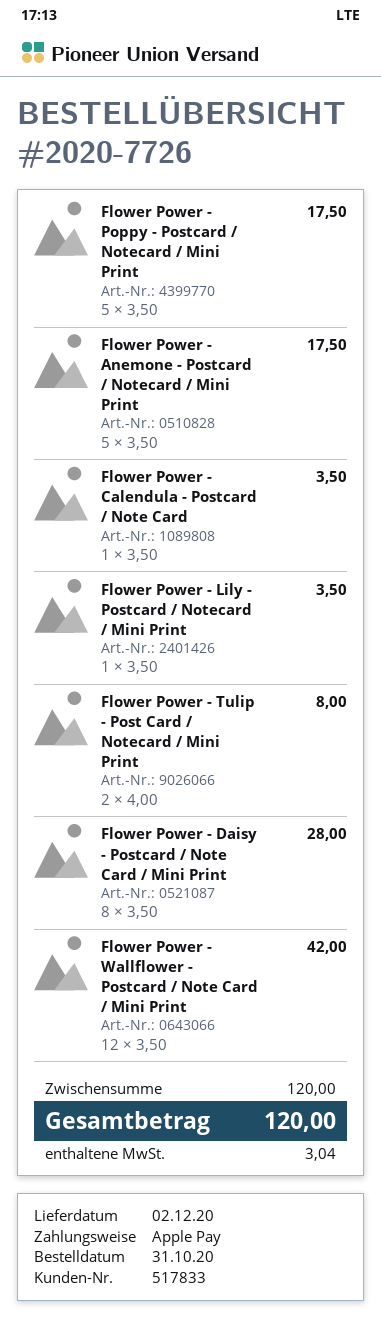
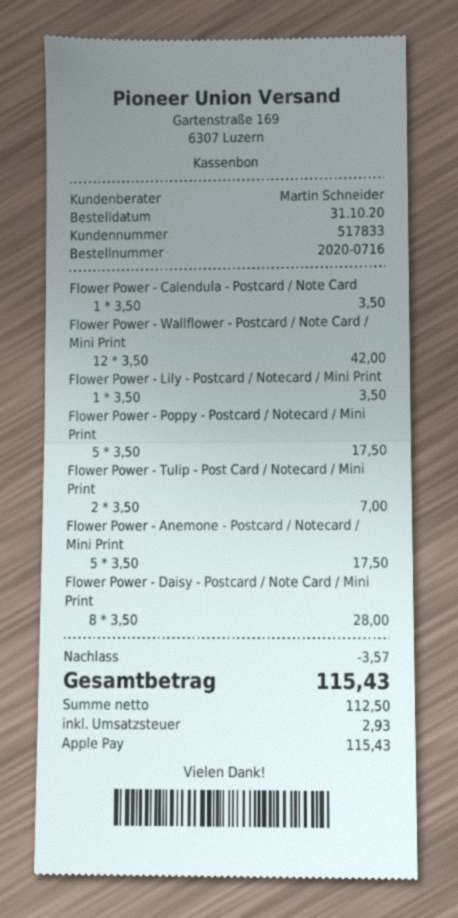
order number: 2020-7726 -> 2020-0716
Flower Power - Tulip - Post Card / Notecard / Mini Print: 2 x 4.00 = 8.00 -> 2 x 3.50 = 7.00
discount: none -> 3.57
tax: 3.04 -> 2.93
total: 120.00 -> 115.43

